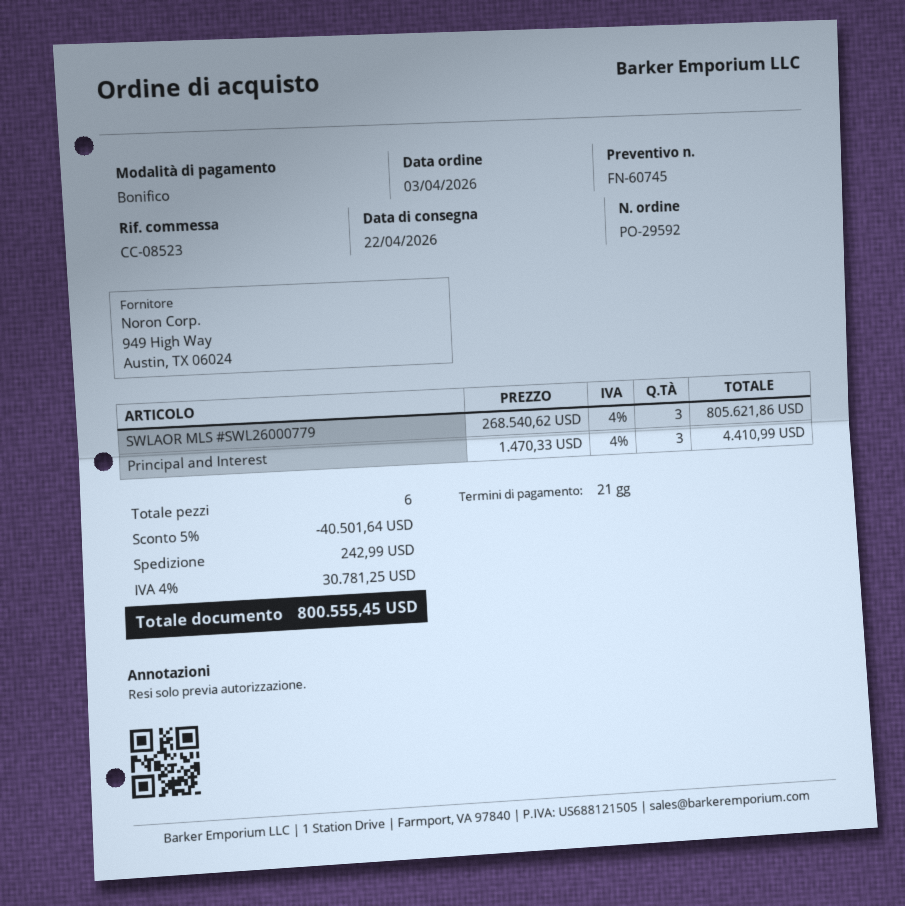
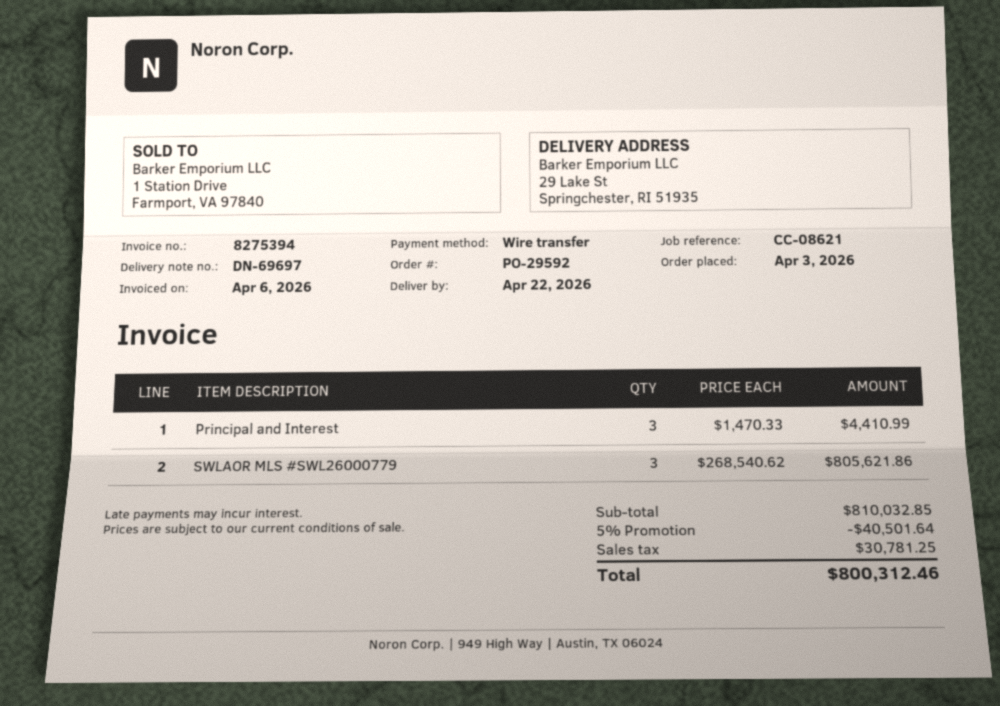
reference: CC-08523 -> CC-08621
shipping: 242.99 -> none
total: 800555.45 -> 800312.46

